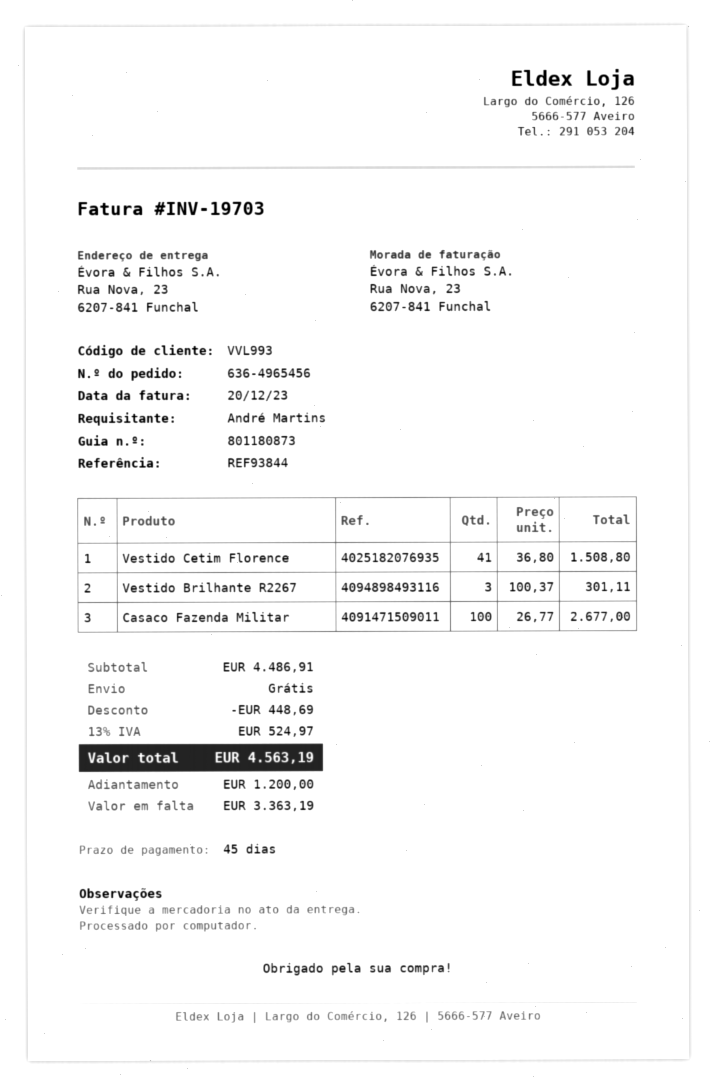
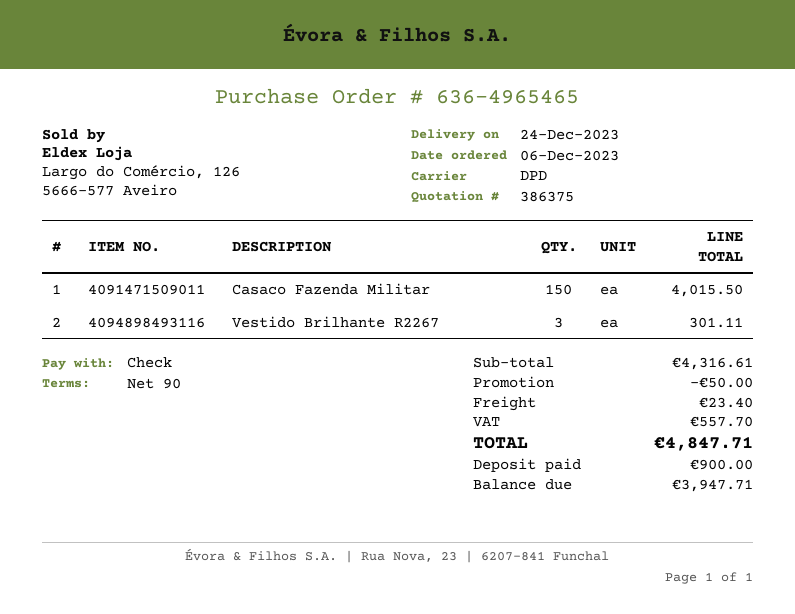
order number: 636-4965456 -> 636-4965465
payment terms: 45 days -> 90 days
Vestido Cetim Florence: 41 for 1508.80 -> none
Casaco Fazenda Militar: 100 for 2677.00 -> 150 for 4015.50
subtotal: 4486.91 -> 4316.61
discount: 448.69 -> 50.00
shipping: 0.00 -> 23.40
tax: 524.97 -> 557.70
total: 4563.19 -> 4847.71
deposit: 1200.00 -> 900.00
balance: 3363.19 -> 3947.71

